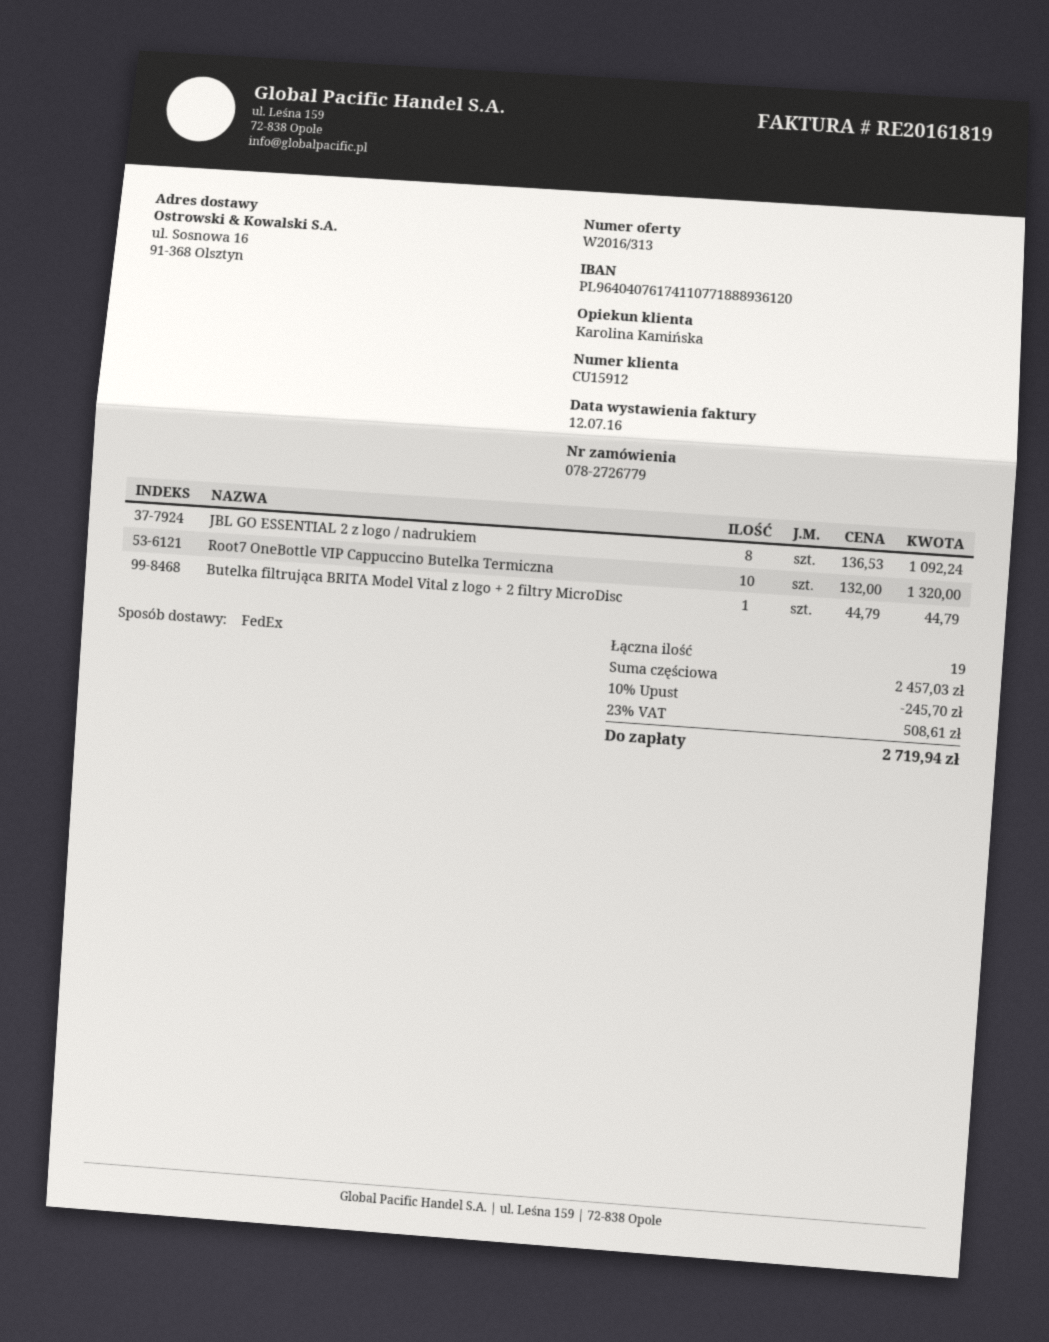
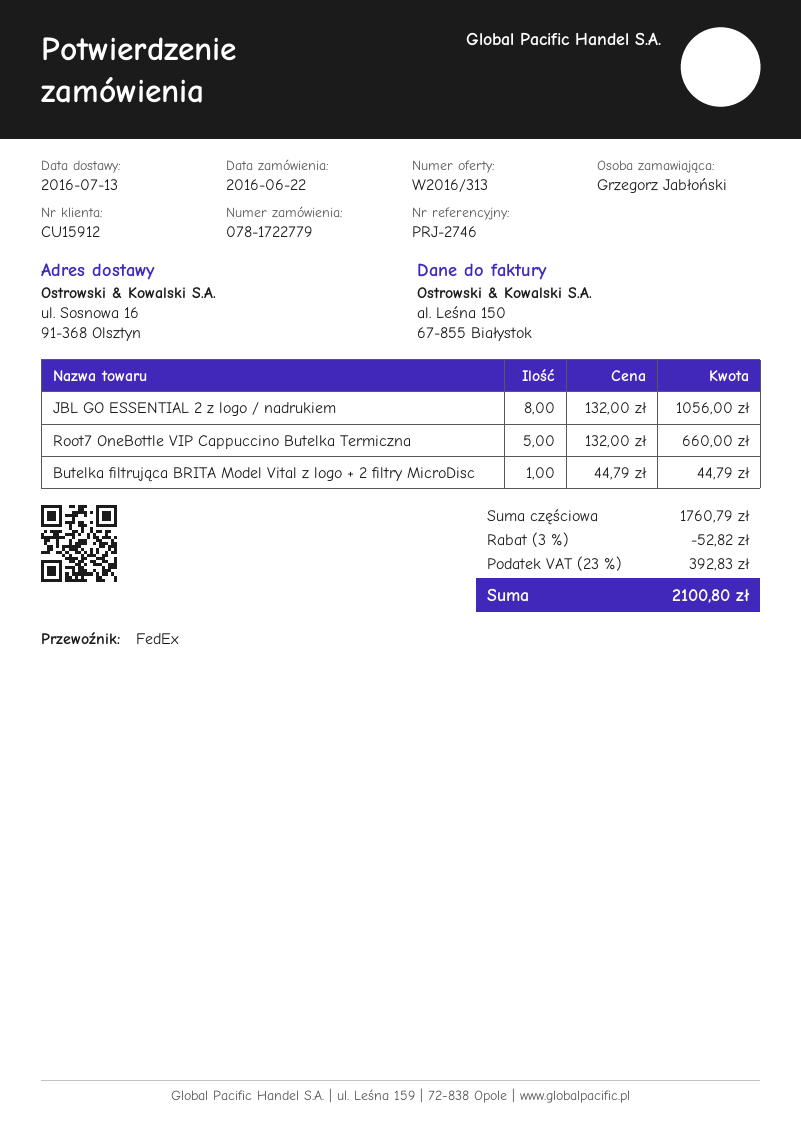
order number: 078-2726779 -> 078-1722779
JBL GO ESSENTIAL 2 z logo / nadrukiem: 8 x 136.53 = 1092.24 -> 8 x 132.00 = 1056.00
Root7 OneBottle VIP Cappuccino Butelka Termiczna: 10 x 132.00 = 1320.00 -> 5 x 132.00 = 660.00
subtotal: 2457.03 -> 1760.79
discount: 10% = 245.70 -> 3% = 52.82
tax: 23% = 508.61 -> 23% = 392.83
total: 2719.94 -> 2100.80

